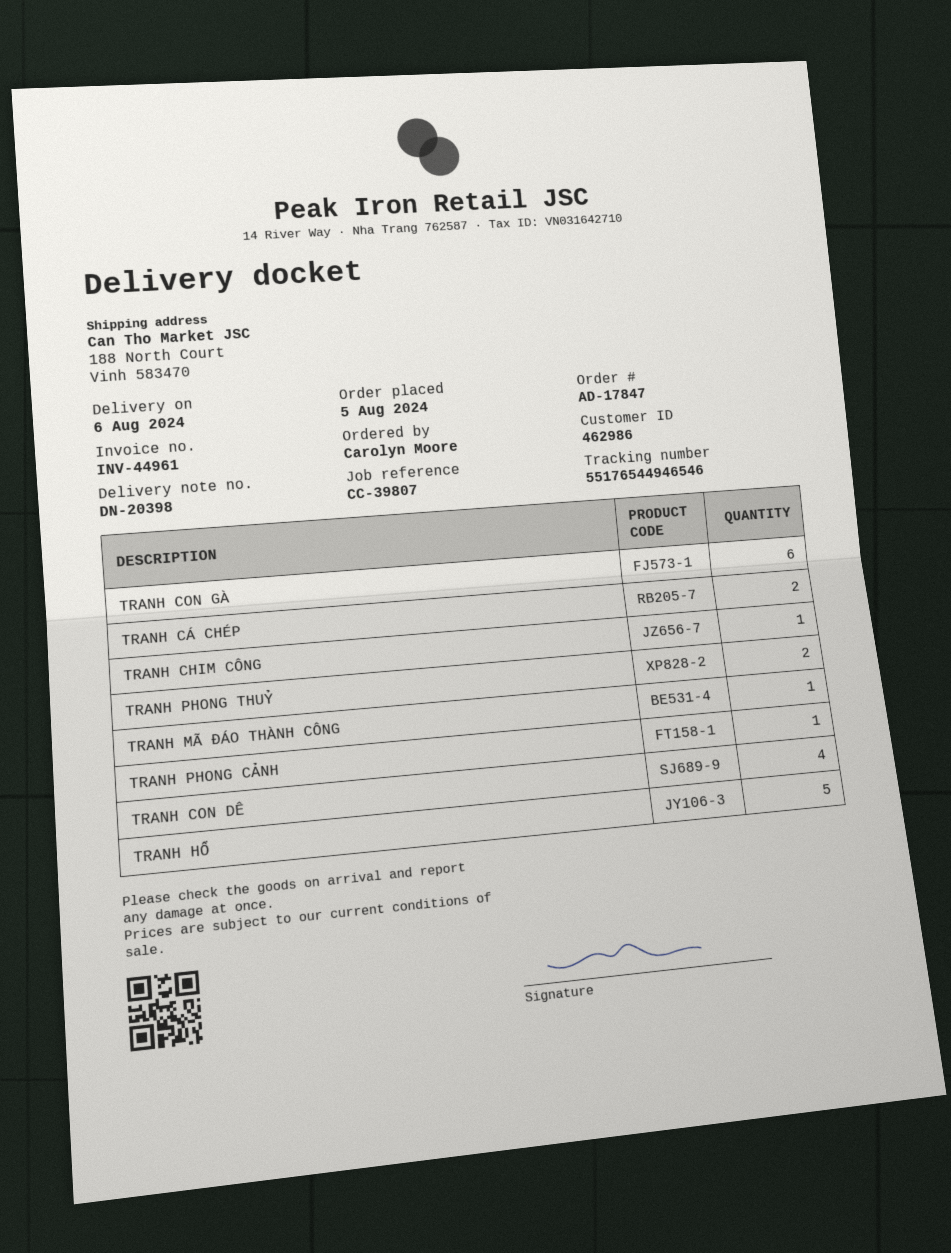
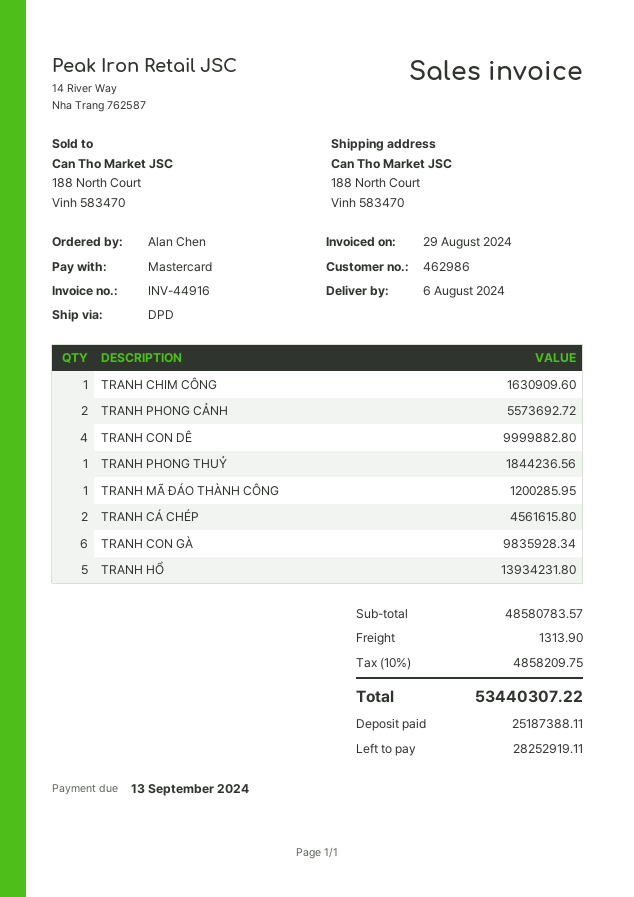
invoice number: INV-44961 -> INV-44916
ordered by: Carolyn Moore -> Alan Chen
TRANH PHONG THUỶ: 2 -> 1
TRANH PHONG CẢNH: 1 -> 2

